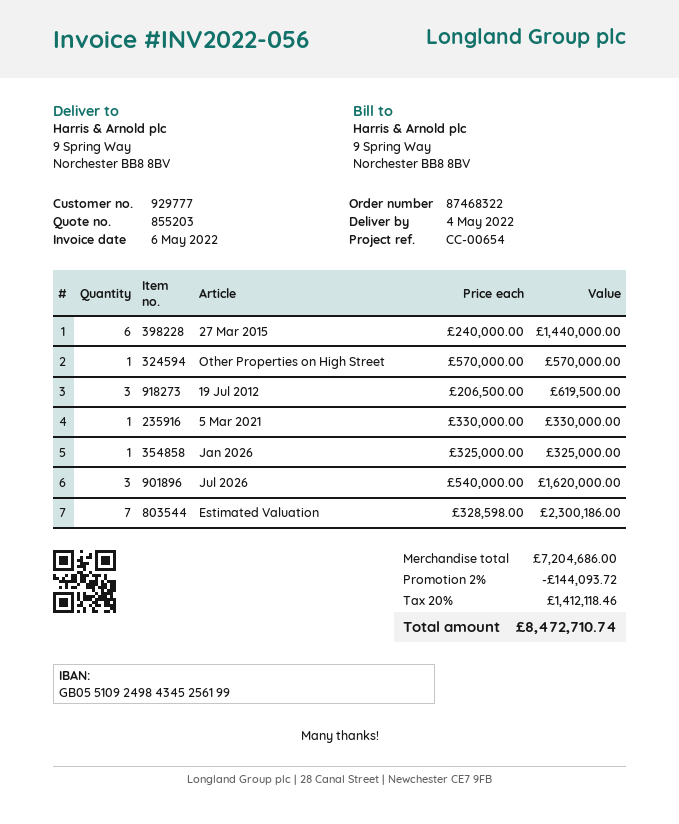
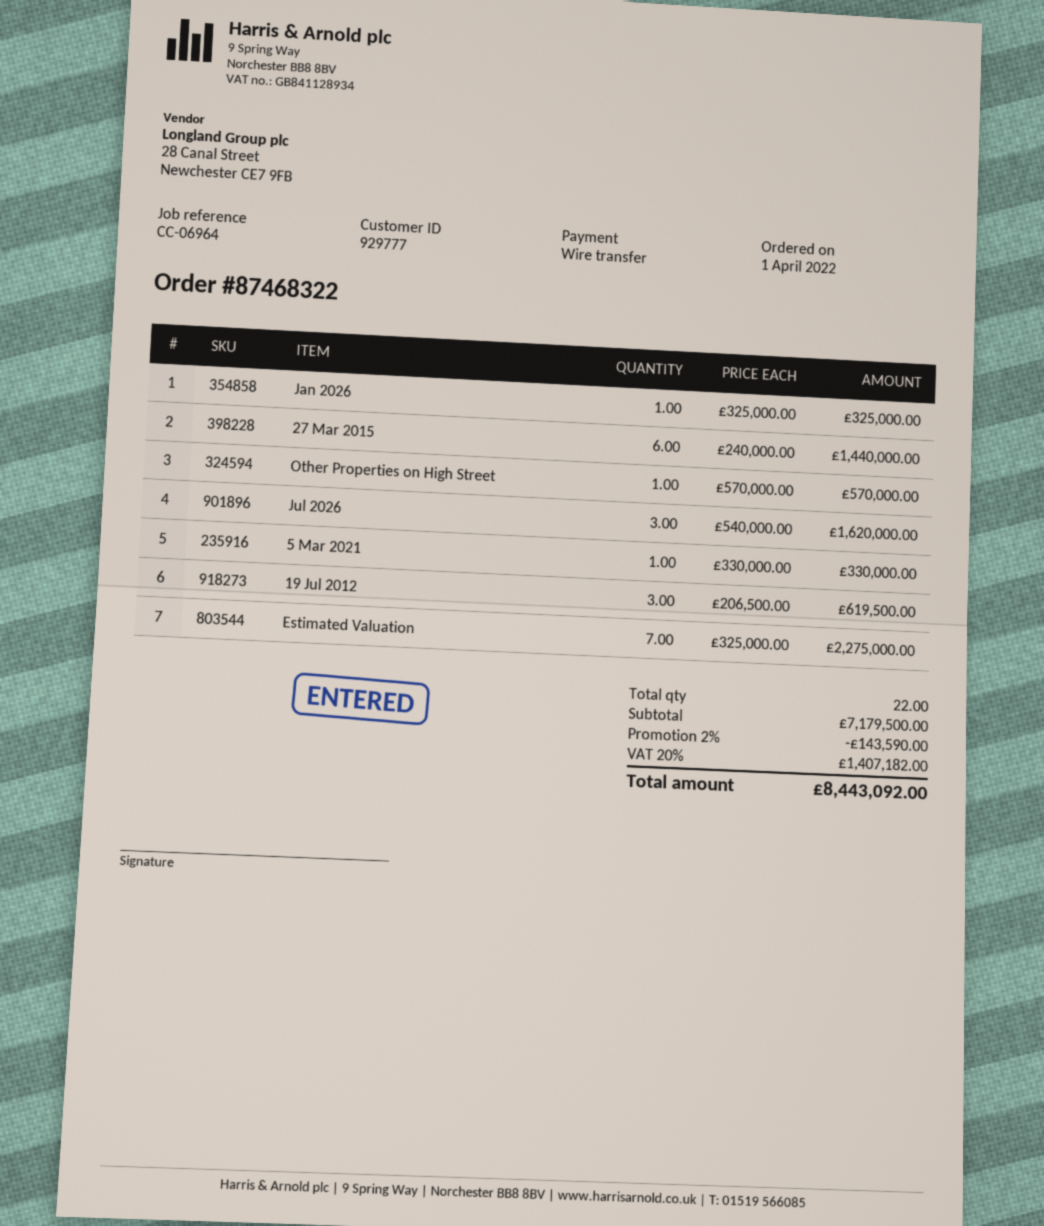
reference: CC-00654 -> CC-06964
Estimated Valuation: 7 x 328598.00 = 2300186.00 -> 7 x 325000.00 = 2275000.00
subtotal: 7204686.00 -> 7179500.00
discount: 2% = 144093.72 -> 2% = 143590.00
tax: 20% = 1412118.46 -> 20% = 1407182.00
total: 8472710.74 -> 8443092.00

